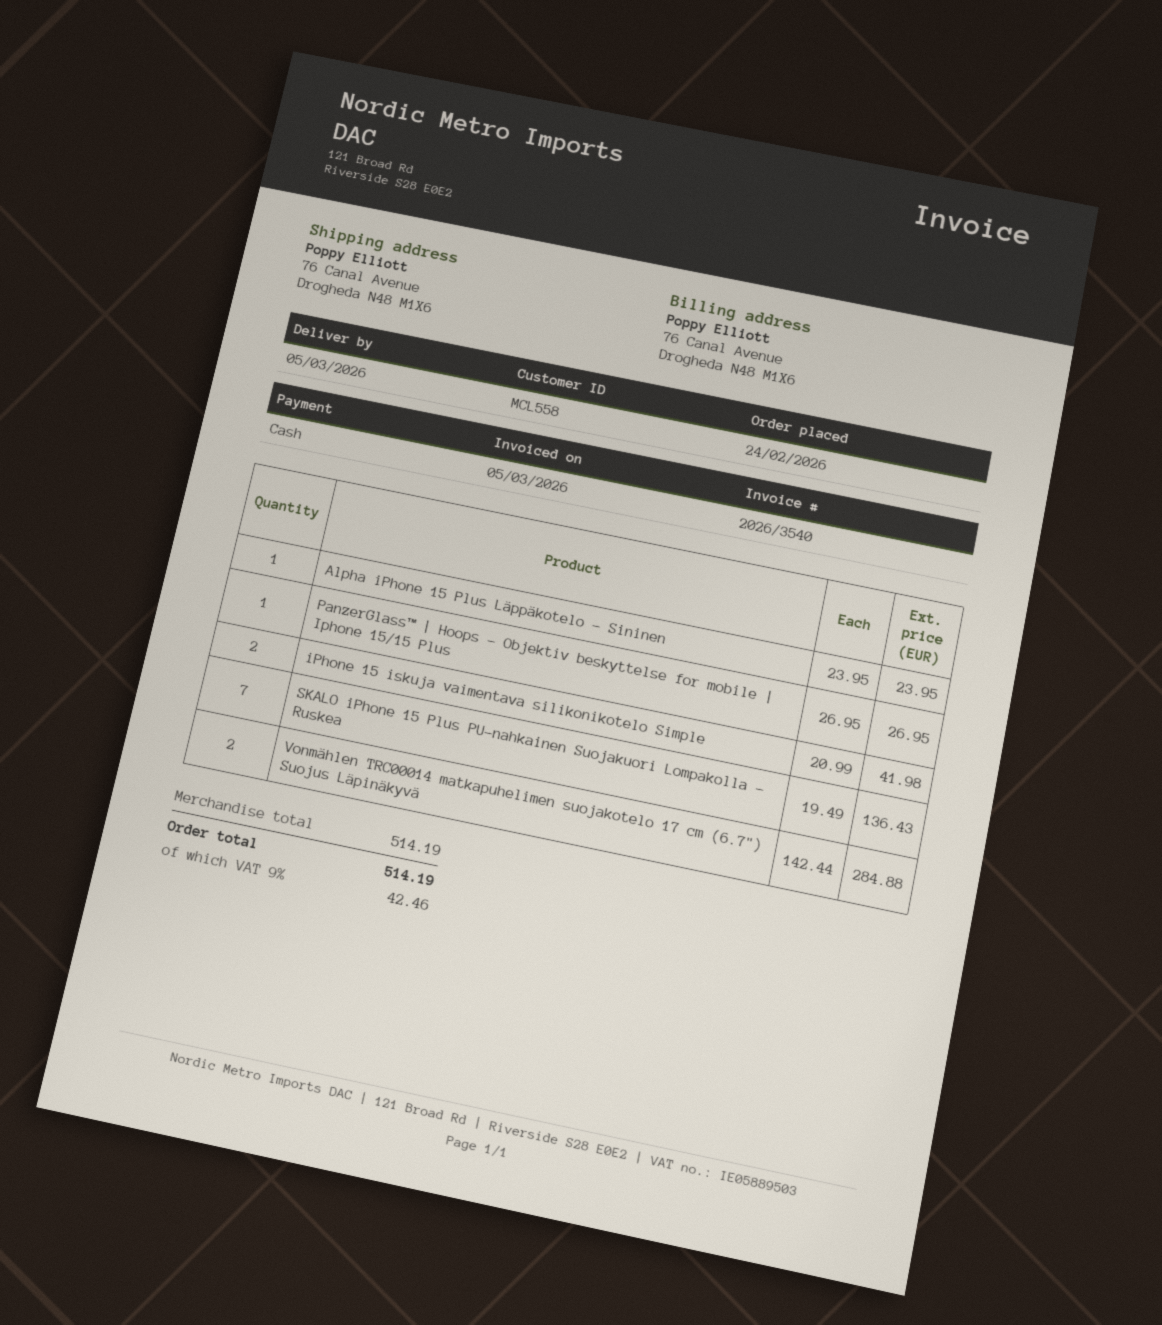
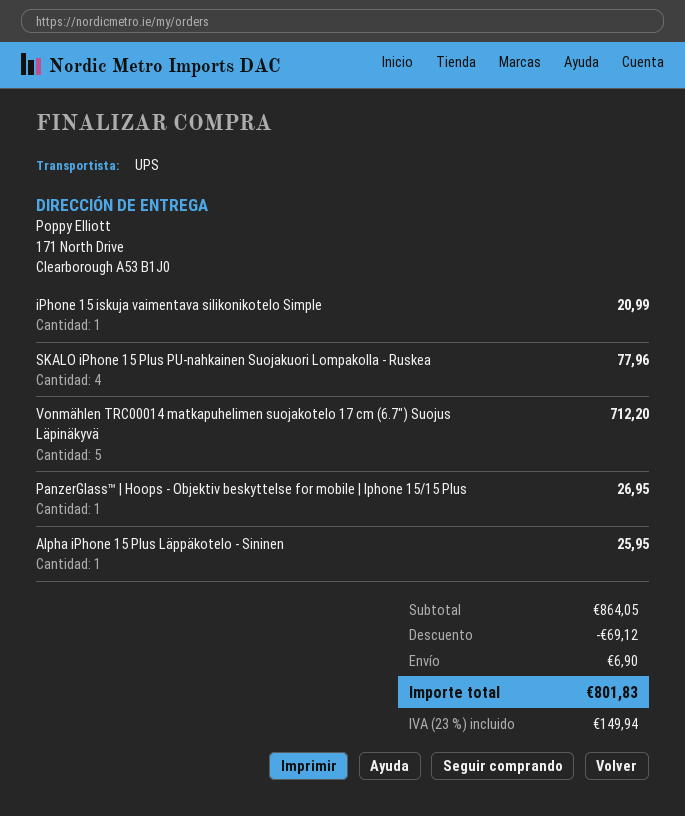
ship to: 76 Canal Avenue, Drogheda N48 M1X6 -> 171 North Drive, Clearborough A53 B1J0
Alpha iPhone 15 Plus Läppäkotelo - Sininen: 1 for 23.95 -> 1 for 25.95
iPhone 15 iskuja vaimentava silikonikotelo Simple: 2 for 41.98 -> 1 for 20.99
SKALO iPhone 15 Plus PU-nahkainen Suojakuori Lompakolla - Ruskea: 7 for 136.43 -> 4 for 77.96
Vonmählen TRC00014 matkapuhelimen suojakotelo 17 cm (6.7") Suojus Läpinäkyvä: 2 for 284.88 -> 5 for 712.20
subtotal: 514.19 -> 864.05
discount: none -> 69.12
shipping: none -> 6.90
tax: 9% = 42.46 -> 23% = 149.94
total: 514.19 -> 801.83

